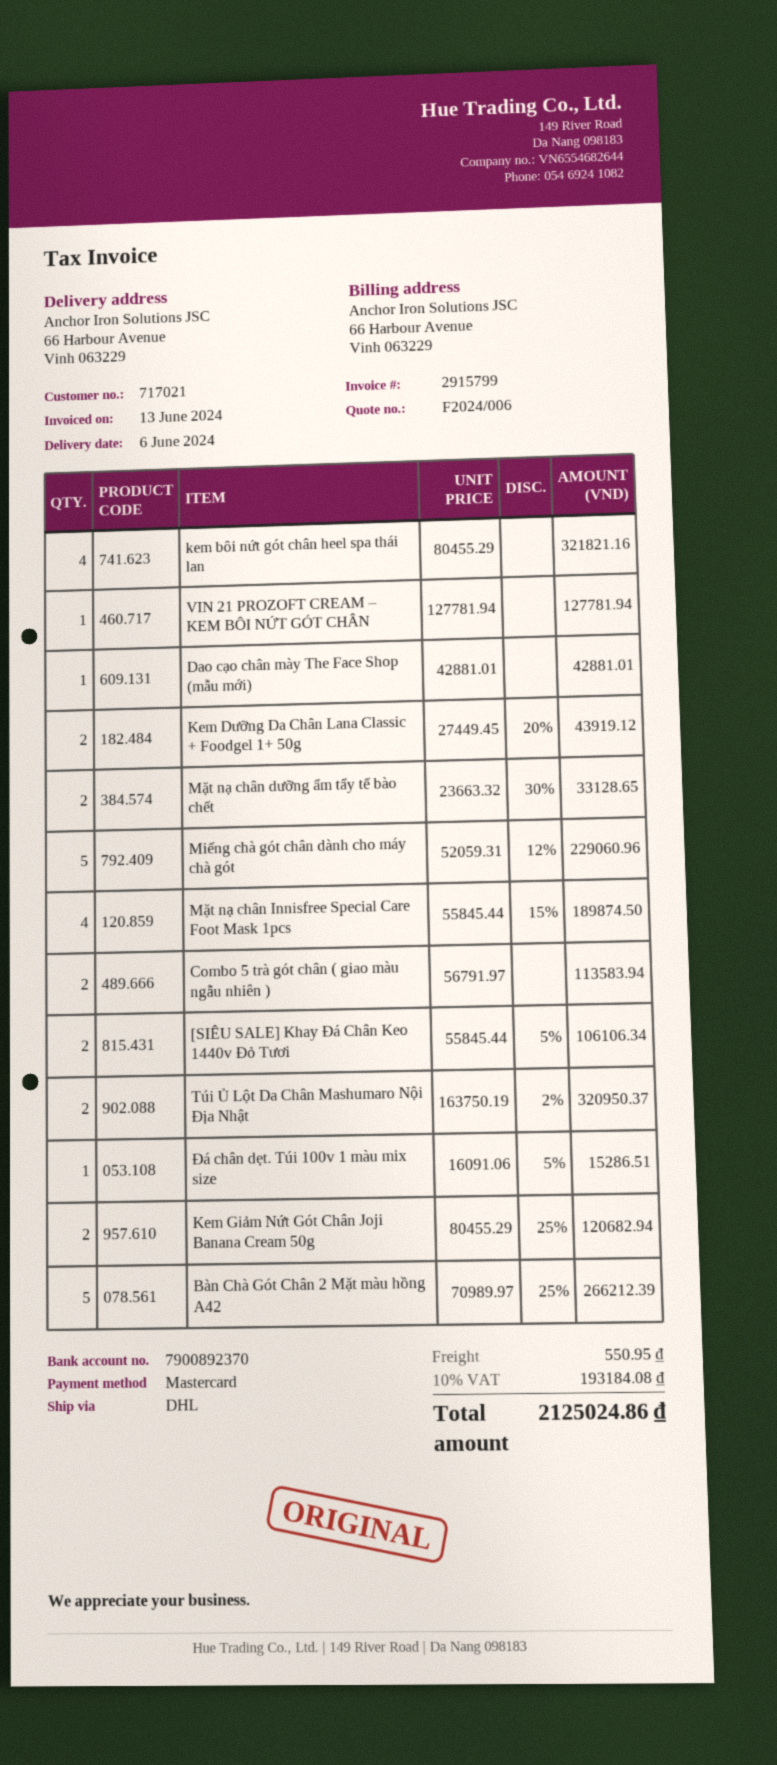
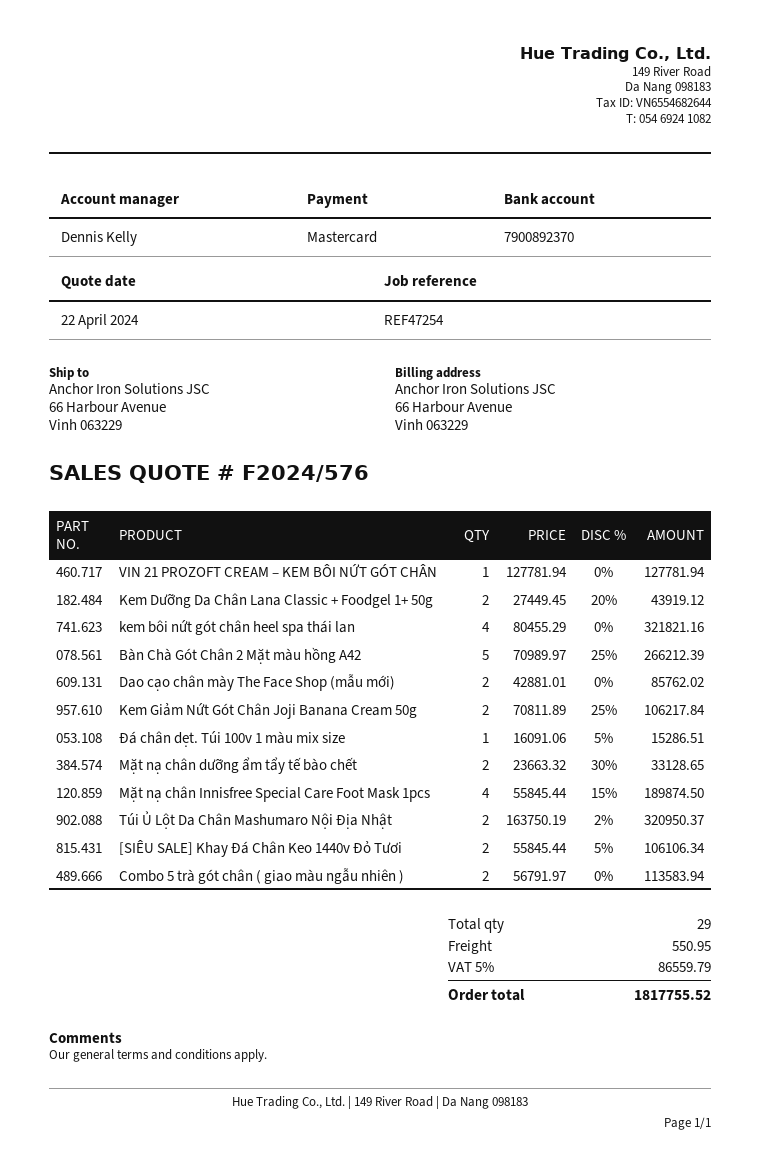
quote number: F2024/006 -> F2024/576
Dao cạo chân mày The Face Shop (mẫu mới): 1 x 42881.01 = 42881.01 -> 2 x 42881.01 = 85762.02
Miếng chà gót chân dành cho máy chà gót: 5 x 52059.31 - 12% = 229060.96 -> none
Kem Giảm Nứt Gót Chân Joji Banana Cream 50g: 2 x 80455.29 - 25% = 120682.94 -> 2 x 70811.89 - 25% = 106217.84
tax: 10% = 193184.08 -> 5% = 86559.79
total: 2125024.86 -> 1817755.52

